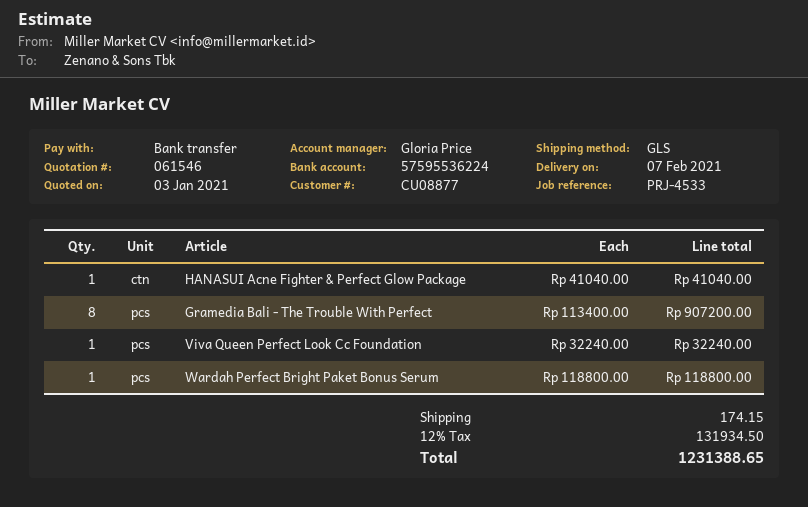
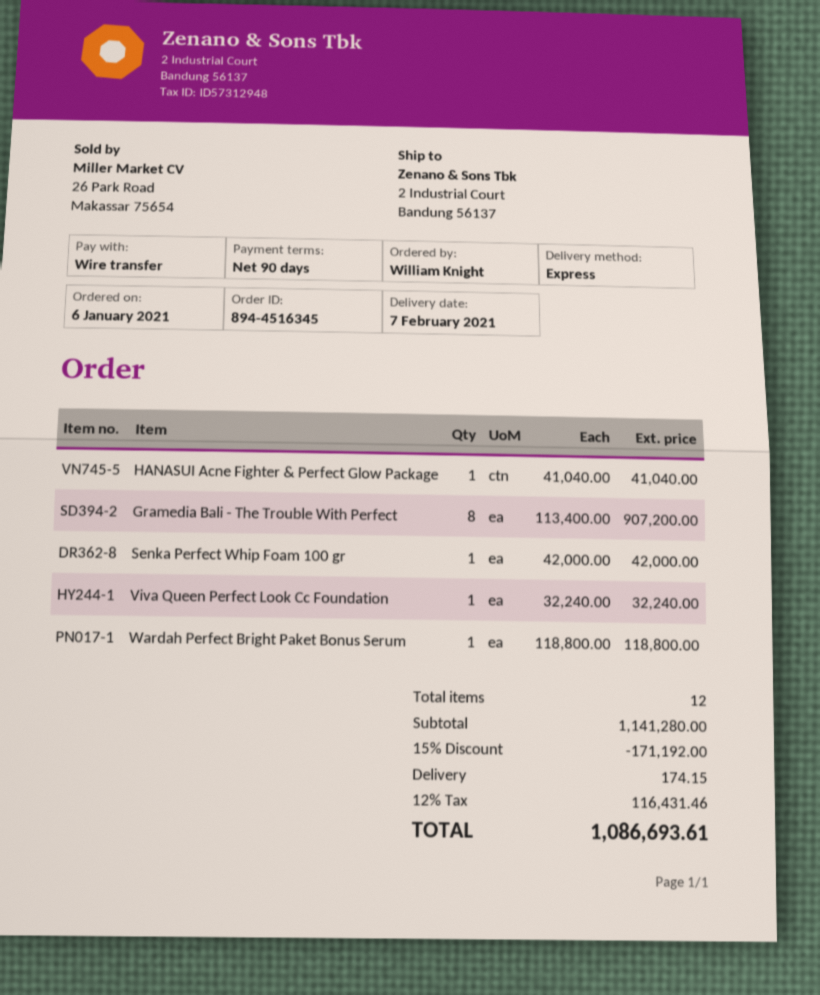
shipping method: GLS -> express
Senka Perfect Whip Foam 100 gr: none -> 1 x 42000.00 = 42000.00
discount: none -> 15% = 171192.00
tax: 12% = 131934.50 -> 12% = 116431.46
total: 1231388.65 -> 1086693.61

